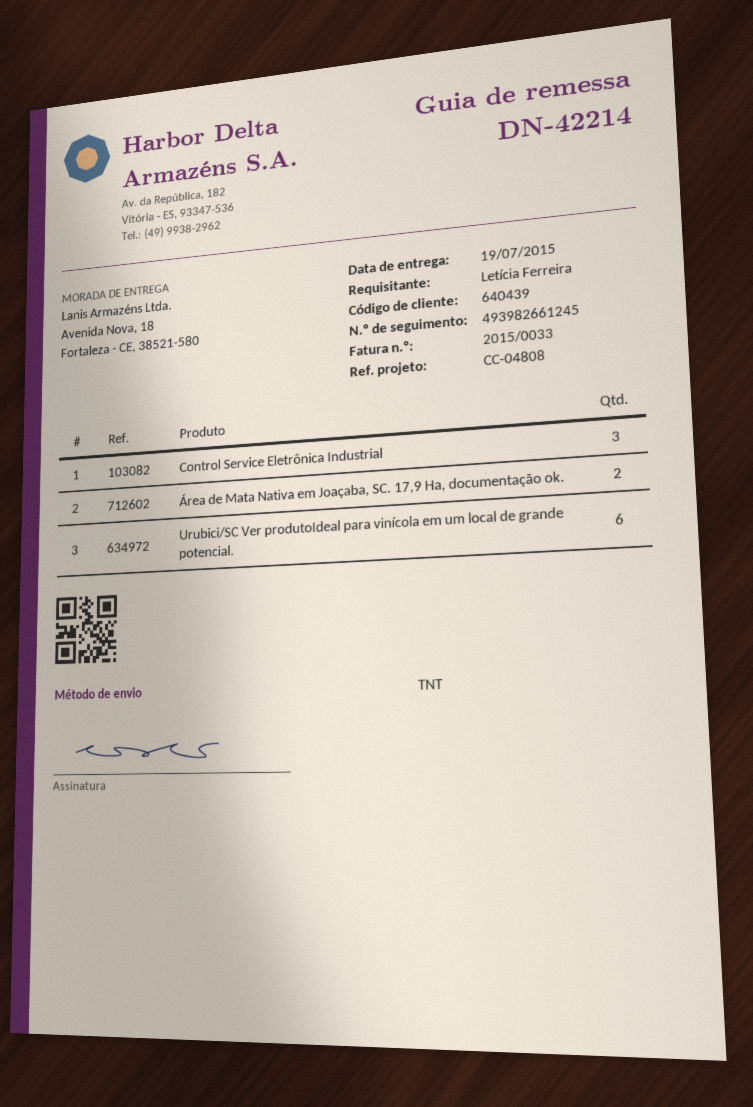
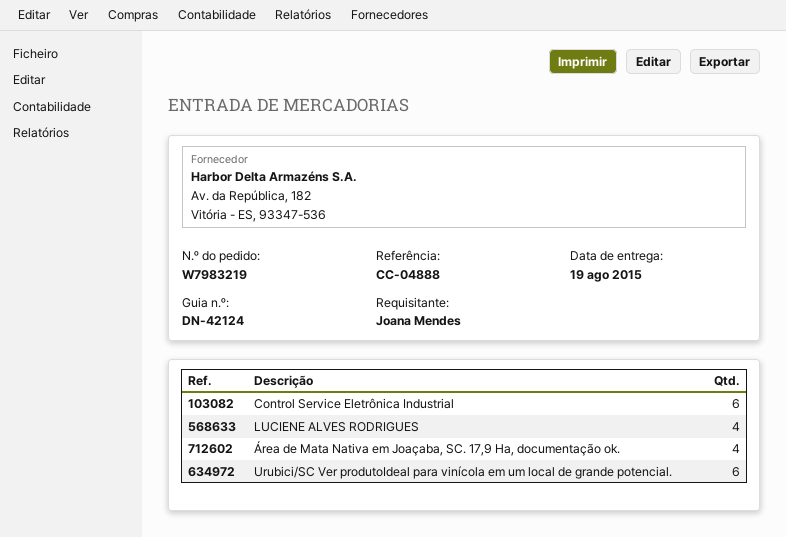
delivery note number: DN-42214 -> DN-42124
delivery date: 2015-07-19 -> 2015-08-19
reference: CC-04808 -> CC-04888
ordered by: Letícia Ferreira -> Joana Mendes
Control Service Eletrônica Industrial: 3 -> 6
Área de Mata Nativa em Joaçaba, SC. 17,9 Ha, documentação ok.: 2 -> 4
LUCIENE ALVES RODRIGUES: none -> 4

